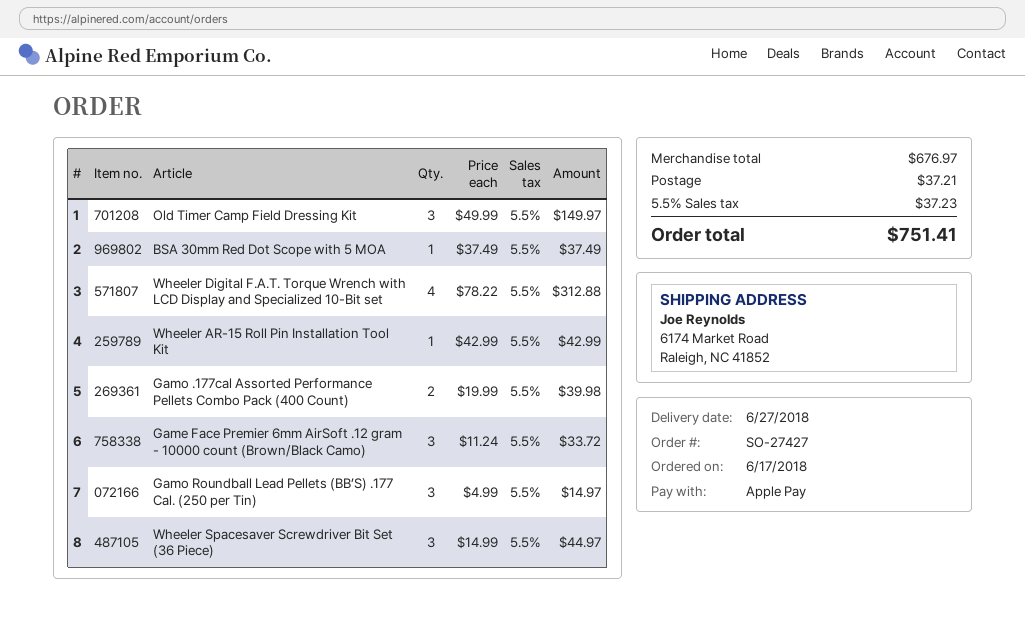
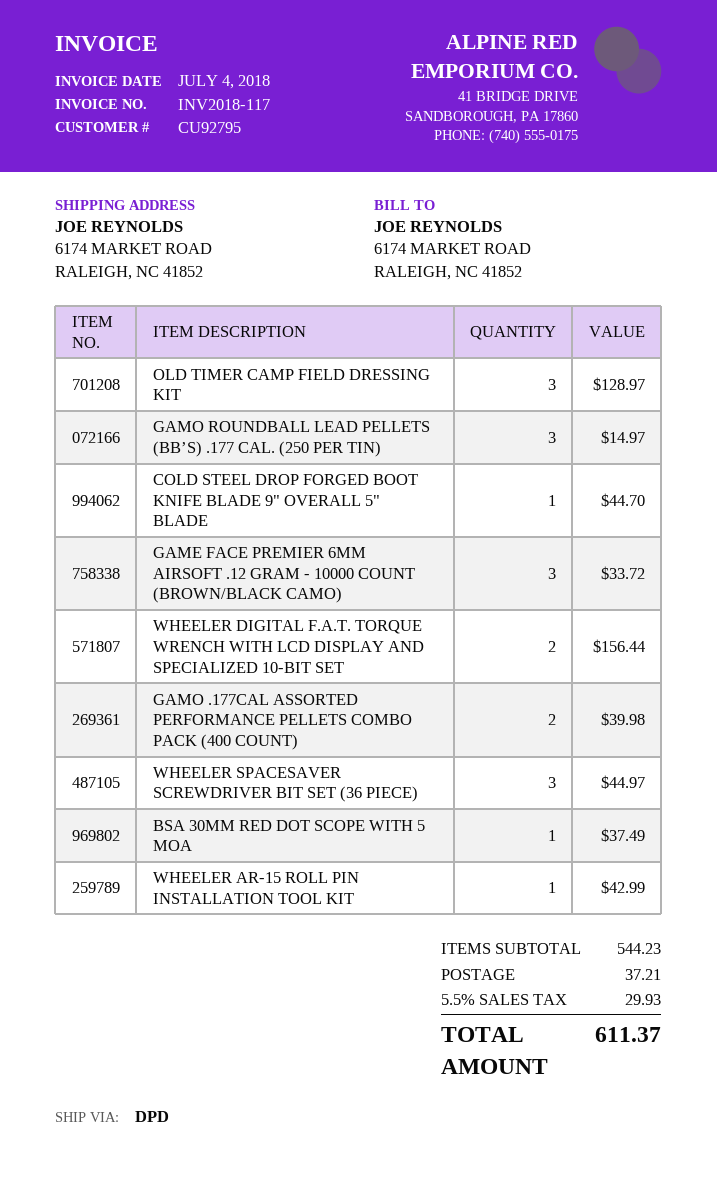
Old Timer Camp Field Dressing Kit: 3 for 149.97 -> 3 for 128.97
Wheeler Digital F.A.T. Torque Wrench with LCD Display and Specialized 10-Bit set: 4 for 312.88 -> 2 for 156.44
COLD STEEL DROP FORGED BOOT KNIFE BLADE 9" OVERALL 5" BLADE: none -> 1 for 44.70
subtotal: 676.97 -> 544.23
tax: 5.5% = 37.23 -> 5.5% = 29.93
total: 751.41 -> 611.37

